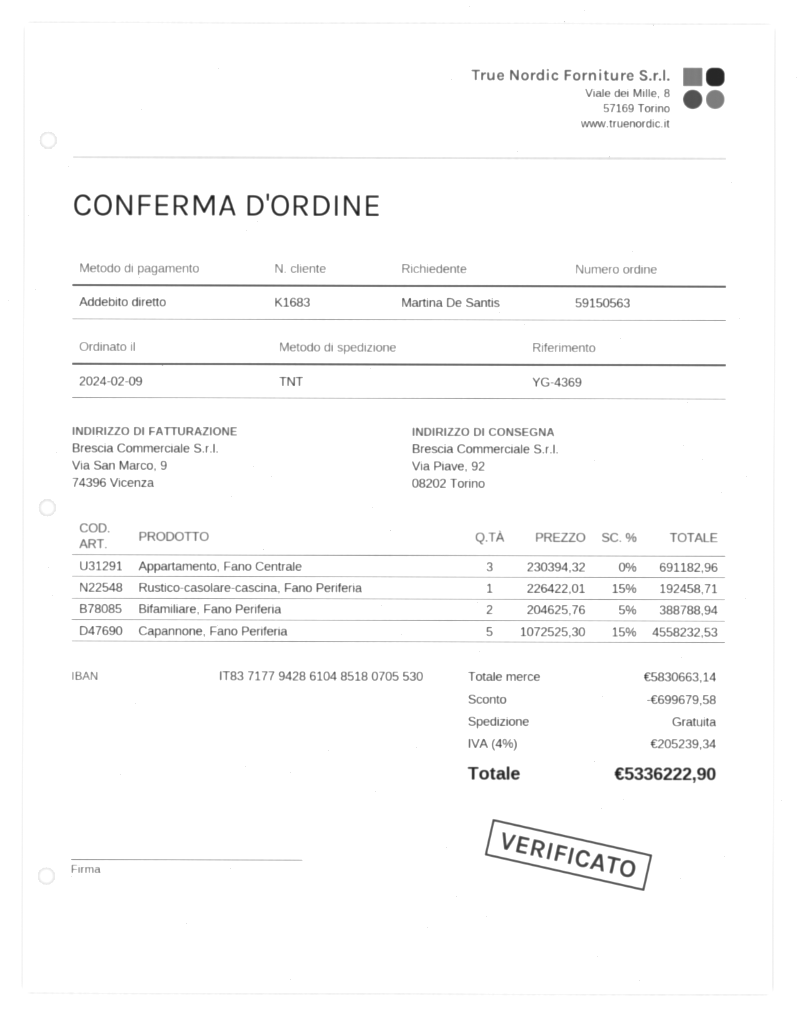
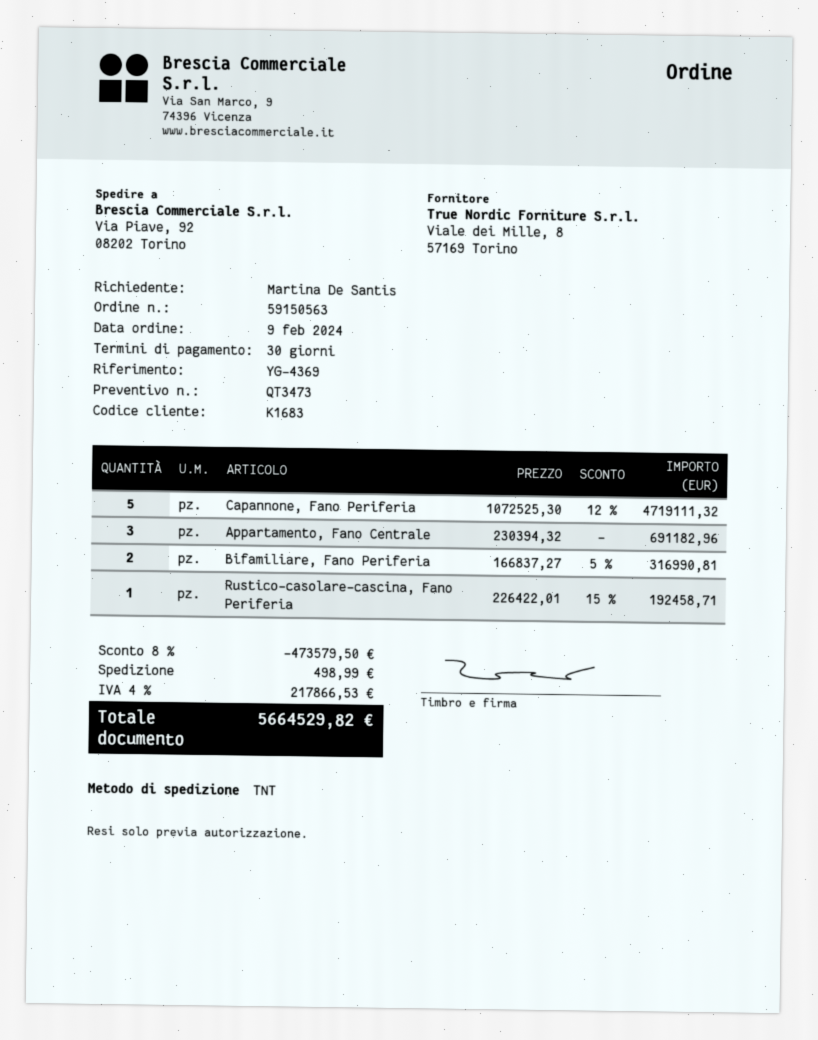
Bifamiliare, Fano Periferia: 2 x 204625.76 - 5% = 388788.94 -> 2 x 166837.27 - 5% = 316990.81
Capannone, Fano Periferia: 5 x 1072525.30 - 15% = 4558232.53 -> 5 x 1072525.30 - 12% = 4719111.32
discount: 699679.58 -> 473579.50
shipping: 0.00 -> 498.99
tax: 4% = 205239.34 -> 4% = 217866.53
total: 5336222.90 -> 5664529.82

